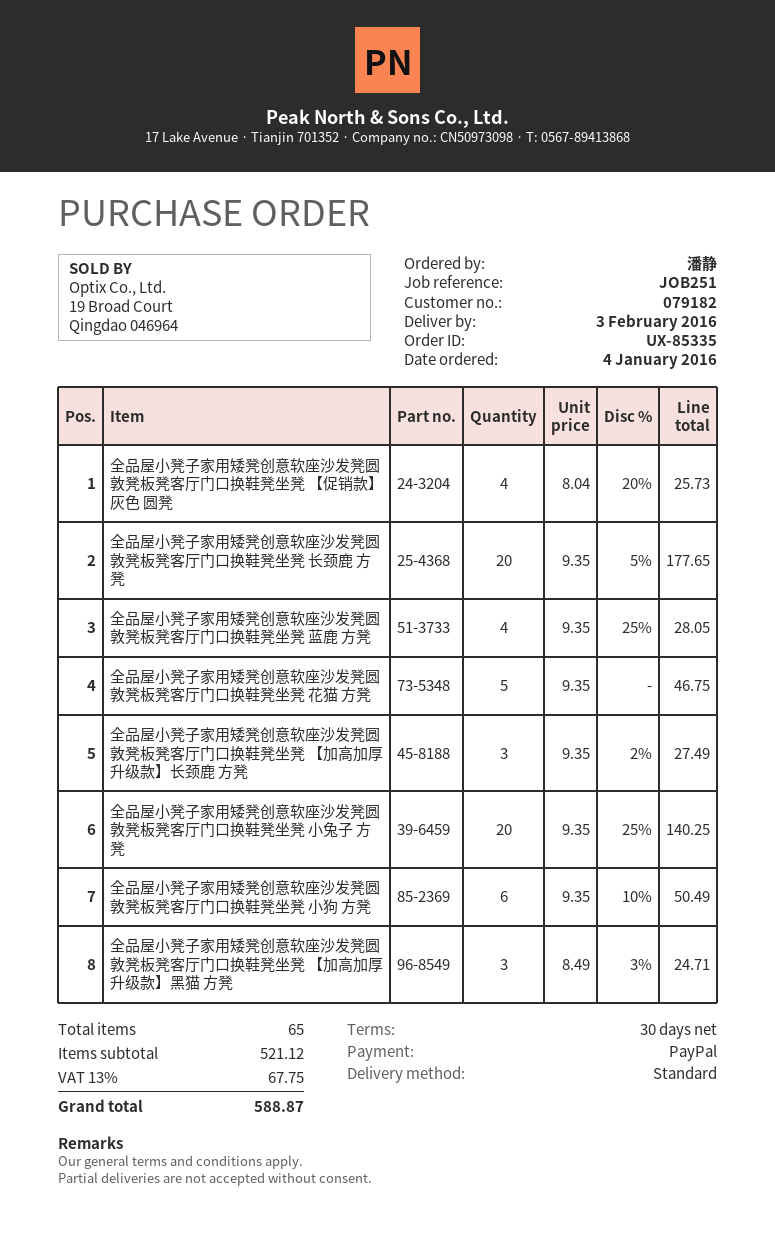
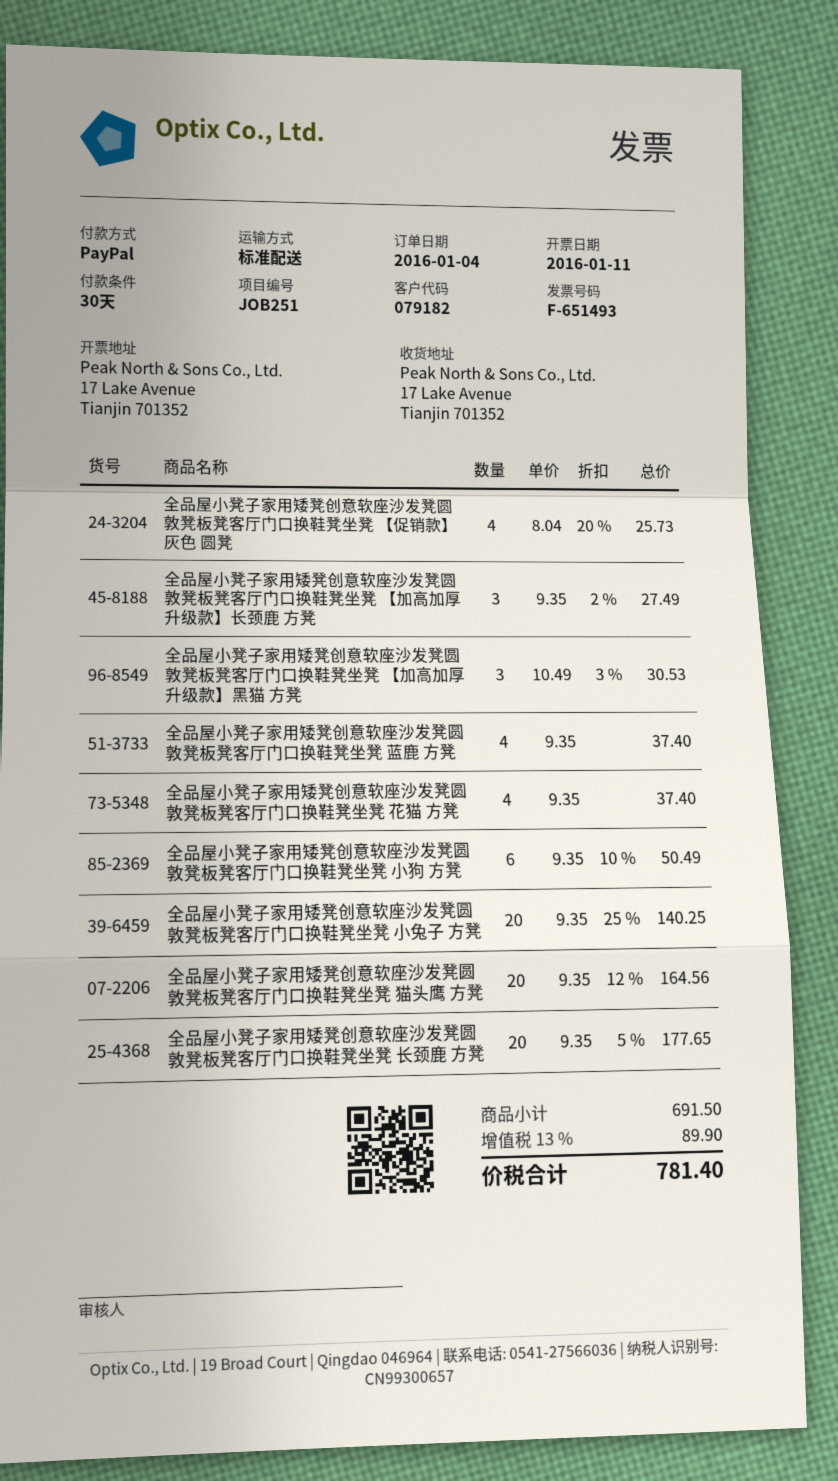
全品屋小凳子家用矮凳创意软座沙发凳圆敦凳板凳客厅门口换鞋凳坐凳 蓝鹿 方凳: 4 x 9.35 - 25% = 28.05 -> 4 x 9.35 = 37.40
全品屋小凳子家用矮凳创意软座沙发凳圆敦凳板凳客厅门口换鞋凳坐凳 花猫 方凳: 5 x 9.35 = 46.75 -> 4 x 9.35 = 37.40
全品屋小凳子家用矮凳创意软座沙发凳圆敦凳板凳客厅门口换鞋凳坐凳 【加高加厚升级款】黑猫 方凳: 3 x 8.49 - 3% = 24.71 -> 3 x 10.49 - 3% = 30.53
全品屋小凳子家用矮凳创意软座沙发凳圆敦凳板凳客厅门口换鞋凳坐凳 猫头鹰 方凳: none -> 20 x 9.35 - 12% = 164.56
subtotal: 521.12 -> 691.50
tax: 13% = 67.75 -> 13% = 89.90
total: 588.87 -> 781.40

